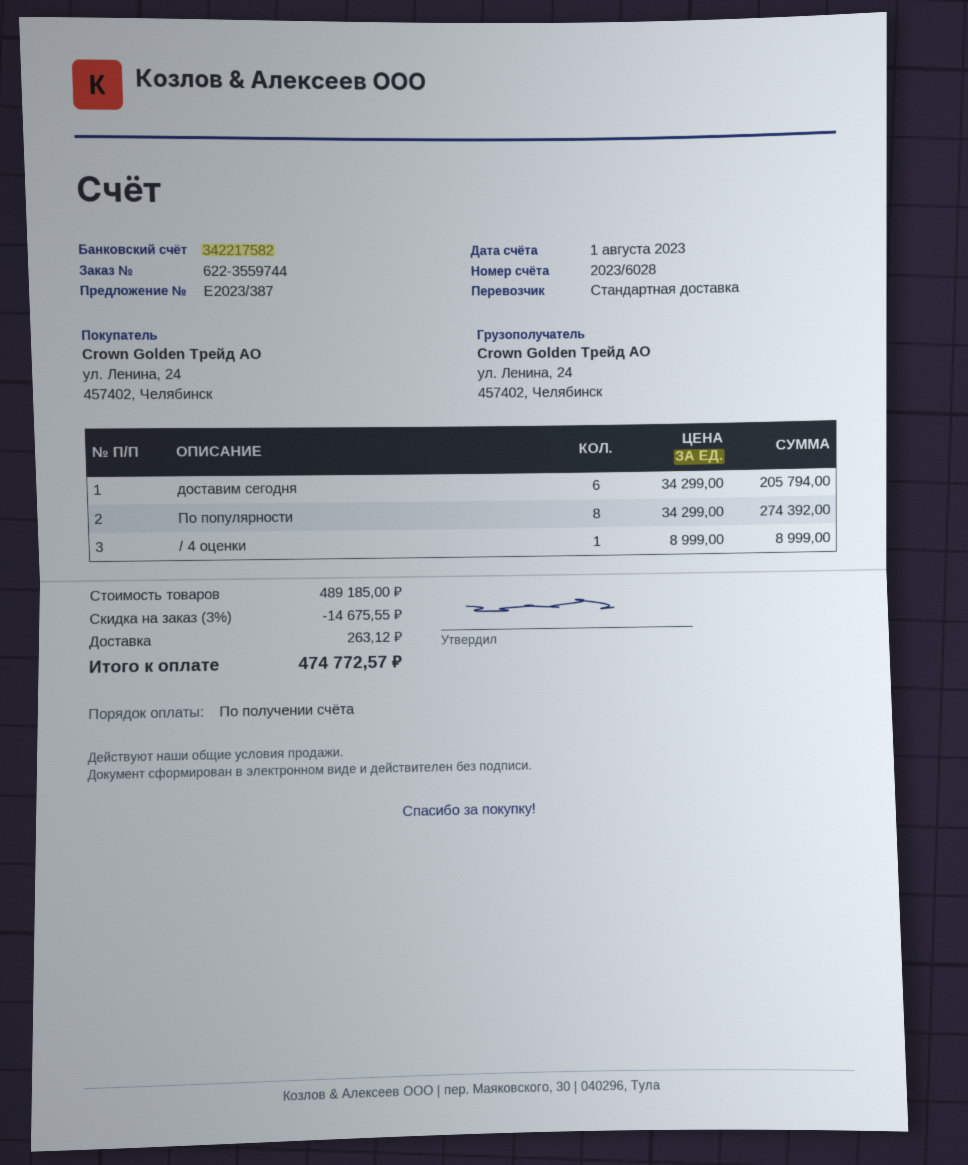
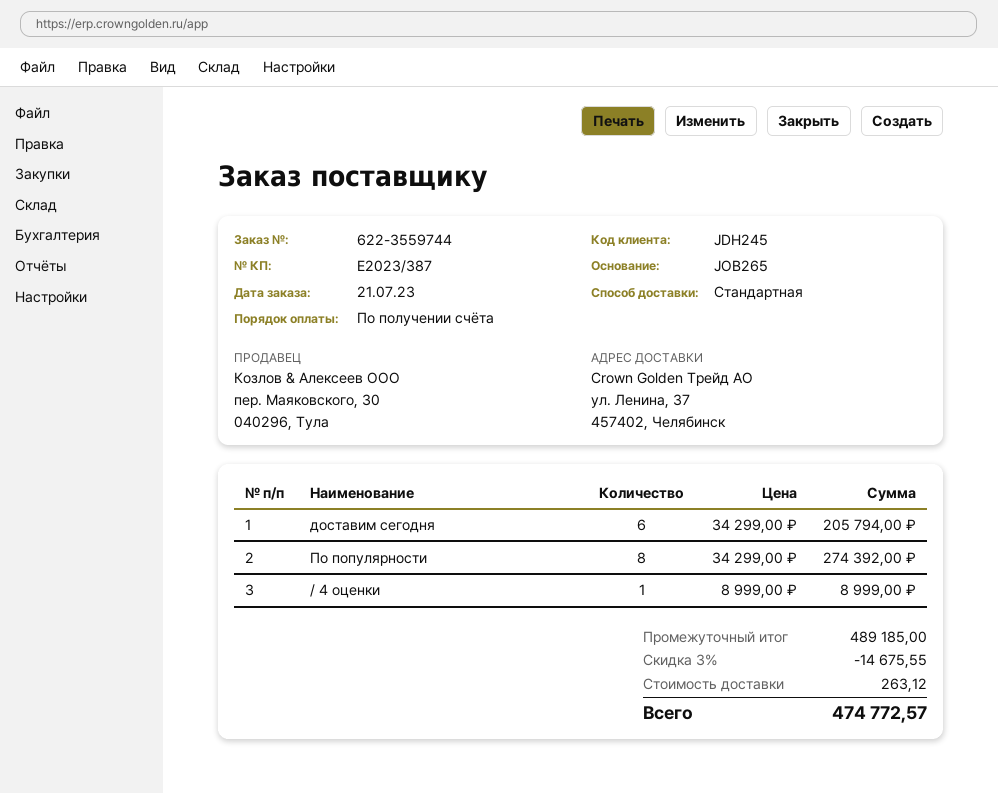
ship to: ул. Ленина, 24, 457402, Челябинск -> ул. Ленина, 37, 457402, Челябинск

